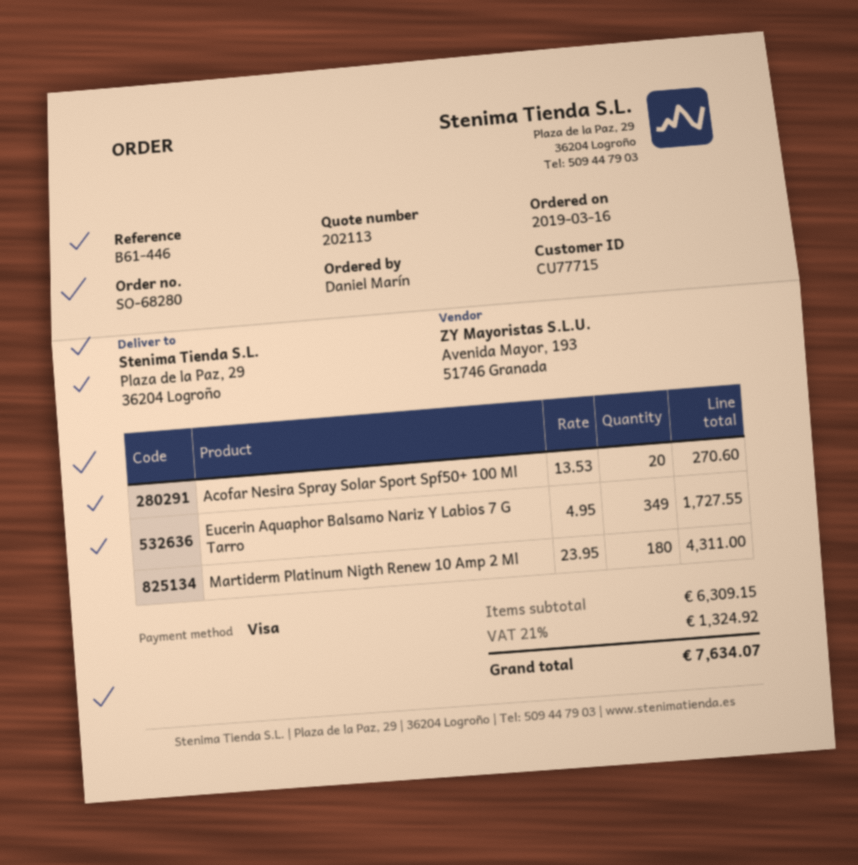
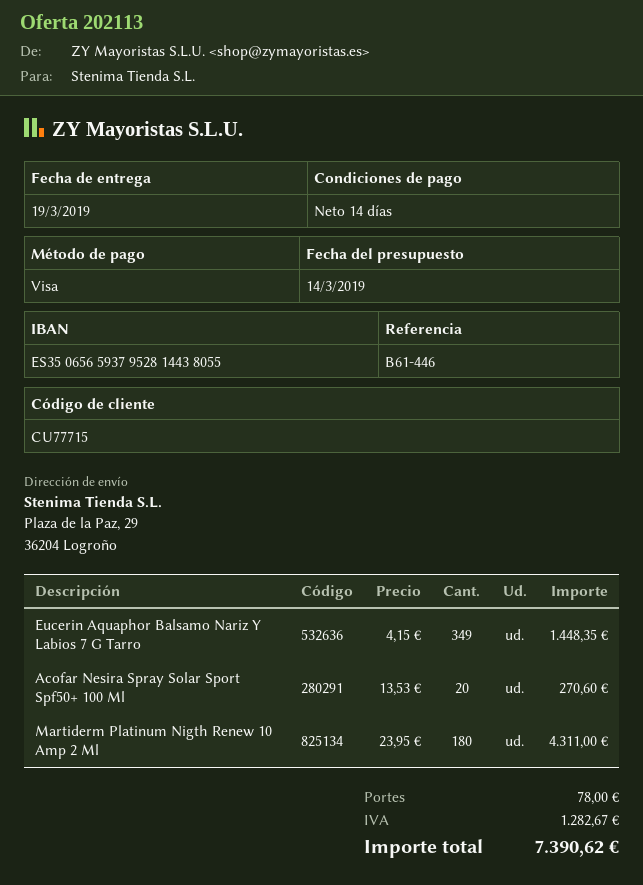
Eucerin Aquaphor Balsamo Nariz Y Labios 7 G Tarro: 349 x 4.95 = 1727.55 -> 349 x 4.15 = 1448.35
shipping: none -> 78.00
tax: 1324.92 -> 1282.67
total: 7634.07 -> 7390.62

